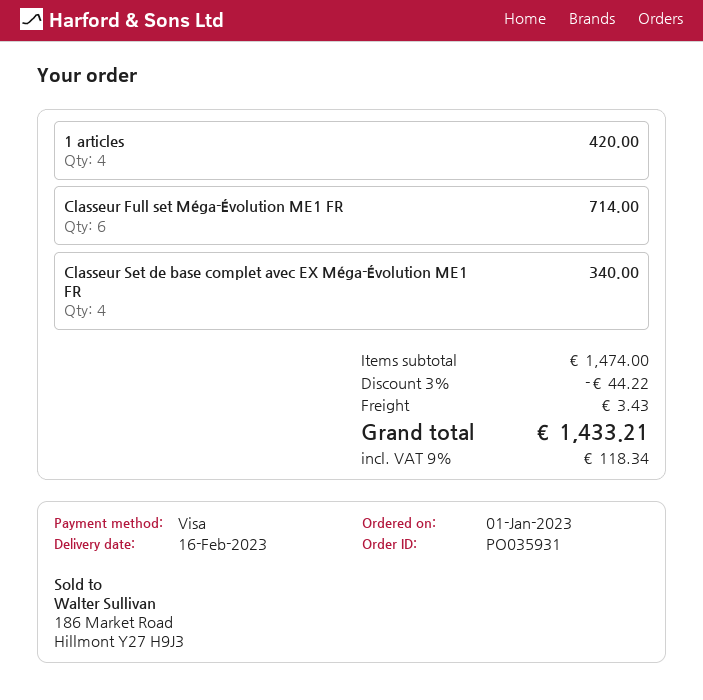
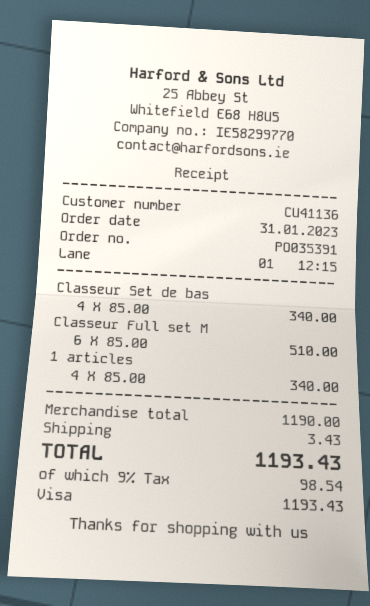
order number: PO035931 -> PO035391
order date: 2023-01-01 -> 2023-01-31
1 articles: 4 for 420.00 -> 4 for 340.00
Classeur Full set Méga-Évolution ME1 FR: 6 for 714.00 -> 6 for 510.00
subtotal: 1474.00 -> 1190.00
discount: 3% = 44.22 -> none
tax: 9% = 118.34 -> 9% = 98.54
total: 1433.21 -> 1193.43

